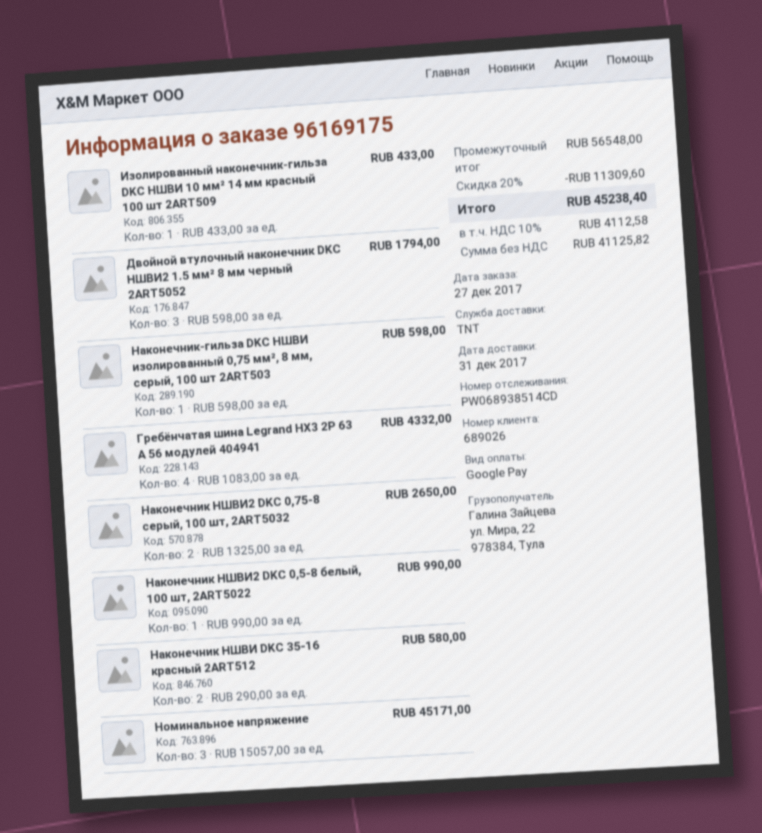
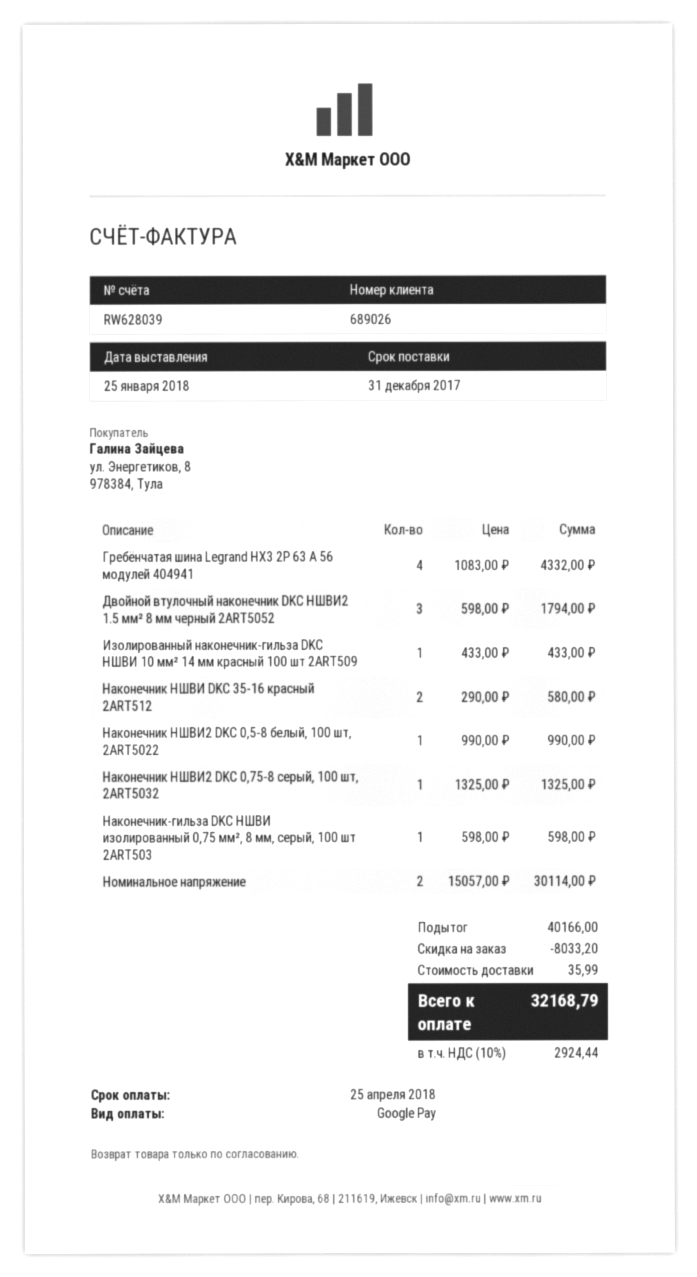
Наконечник НШВИ2 DKC 0,75-8 серый, 100 шт, 2ART5032: 2 x 1325.00 = 2650.00 -> 1 x 1325.00 = 1325.00
Номинальное напряжение: 3 x 15057.00 = 45171.00 -> 2 x 15057.00 = 30114.00
subtotal: 56548.00 -> 40166.00
discount: 11309.60 -> 8033.20
shipping: none -> 35.99
tax: 10% = 4112.58 -> 10% = 2924.44
total: 45238.40 -> 32168.79

